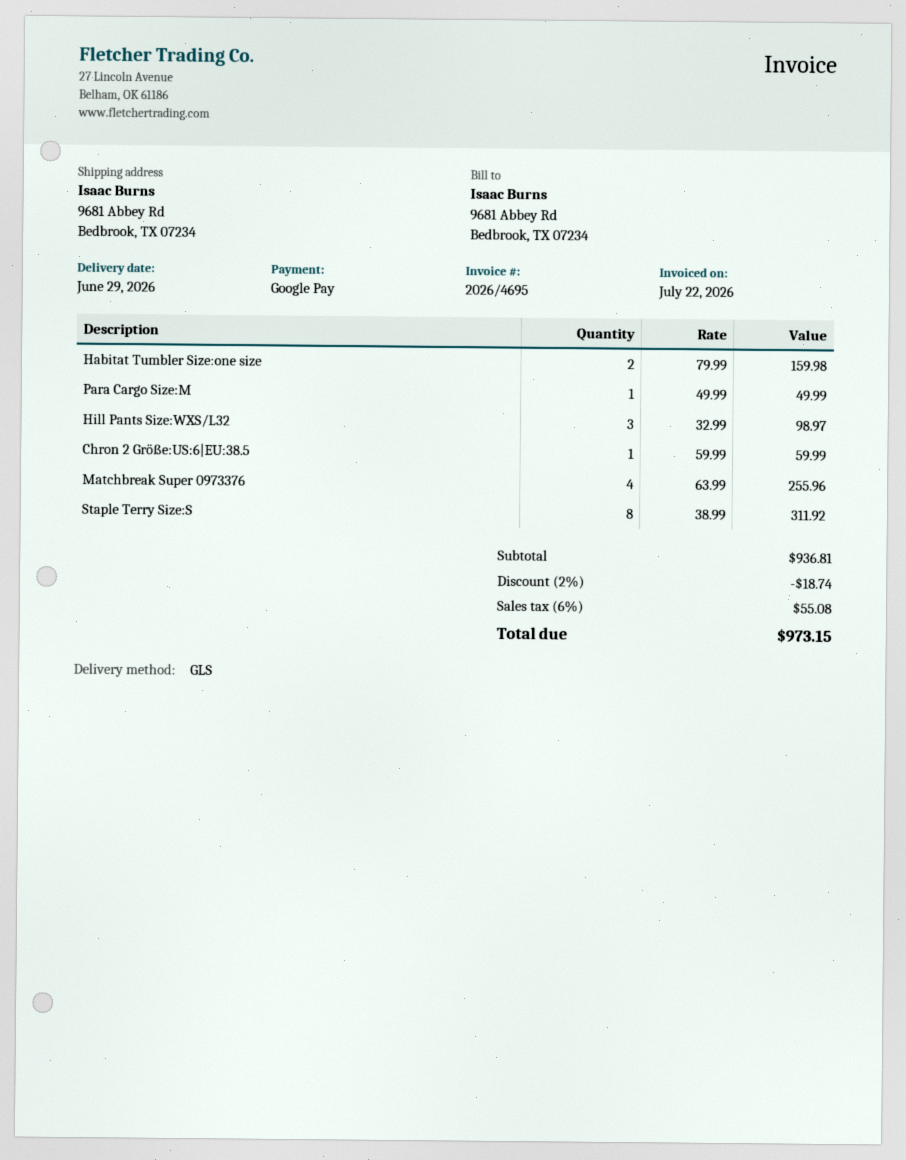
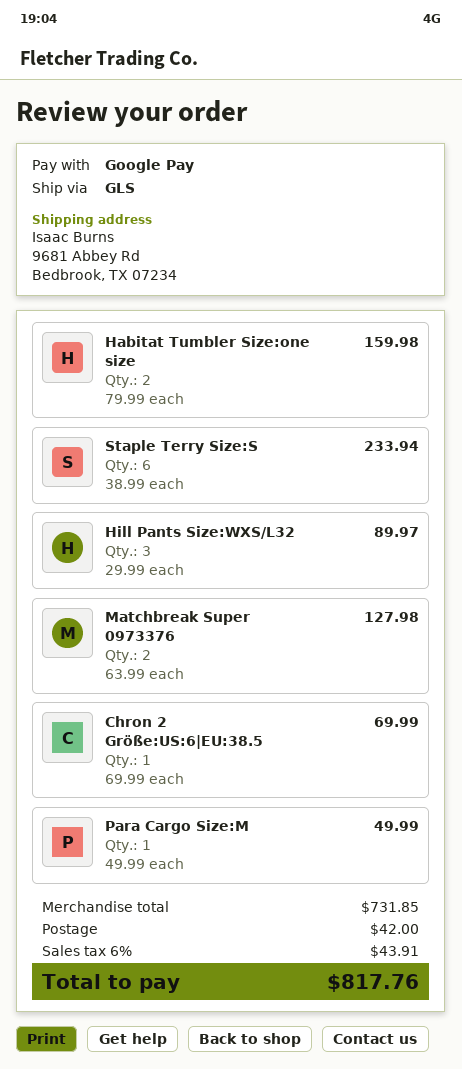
Hill Pants Size:WXS/L32: 3 x 32.99 = 98.97 -> 3 x 29.99 = 89.97
Chron 2 Größe:US:6|EU:38.5: 1 x 59.99 = 59.99 -> 1 x 69.99 = 69.99
Matchbreak Super 0973376: 4 x 63.99 = 255.96 -> 2 x 63.99 = 127.98
Staple Terry Size:S: 8 x 38.99 = 311.92 -> 6 x 38.99 = 233.94
subtotal: 936.81 -> 731.85
discount: 2% = 18.74 -> none
shipping: none -> 42.00
tax: 6% = 55.08 -> 6% = 43.91
total: 973.15 -> 817.76

